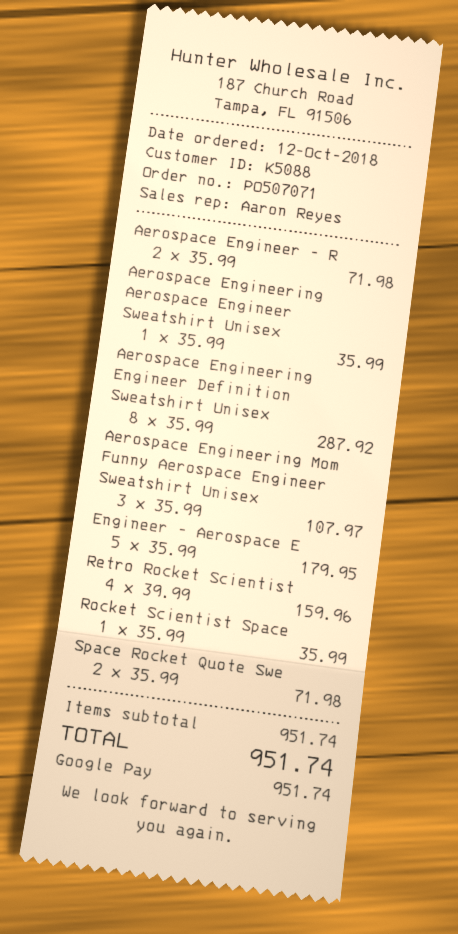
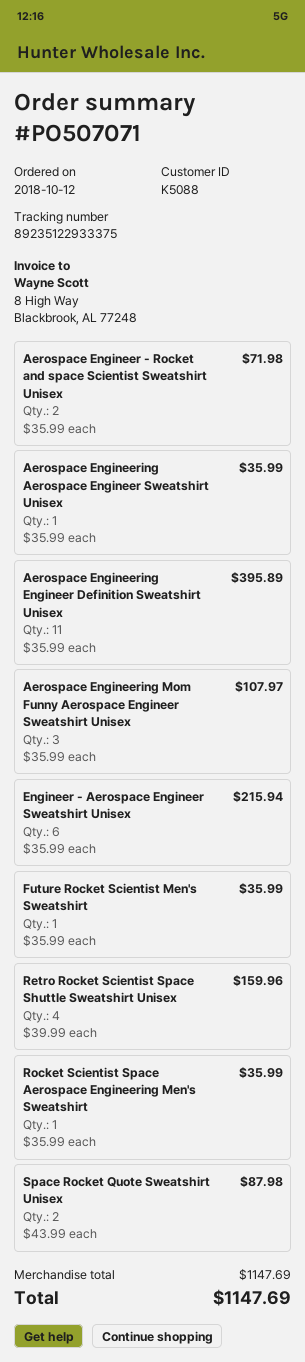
Aerospace Engineering Engineer Definition Sweatshirt Unisex: 8 x 35.99 = 287.92 -> 11 x 35.99 = 395.89
Engineer - Aerospace E: 5 x 35.99 = 179.95 -> 6 x 35.99 = 215.94
Space Rocket Quote Swe: 2 x 35.99 = 71.98 -> 2 x 43.99 = 87.98
Future Rocket Scientist Men's Sweatshirt: none -> 1 x 35.99 = 35.99
subtotal: 951.74 -> 1147.69
total: 951.74 -> 1147.69

